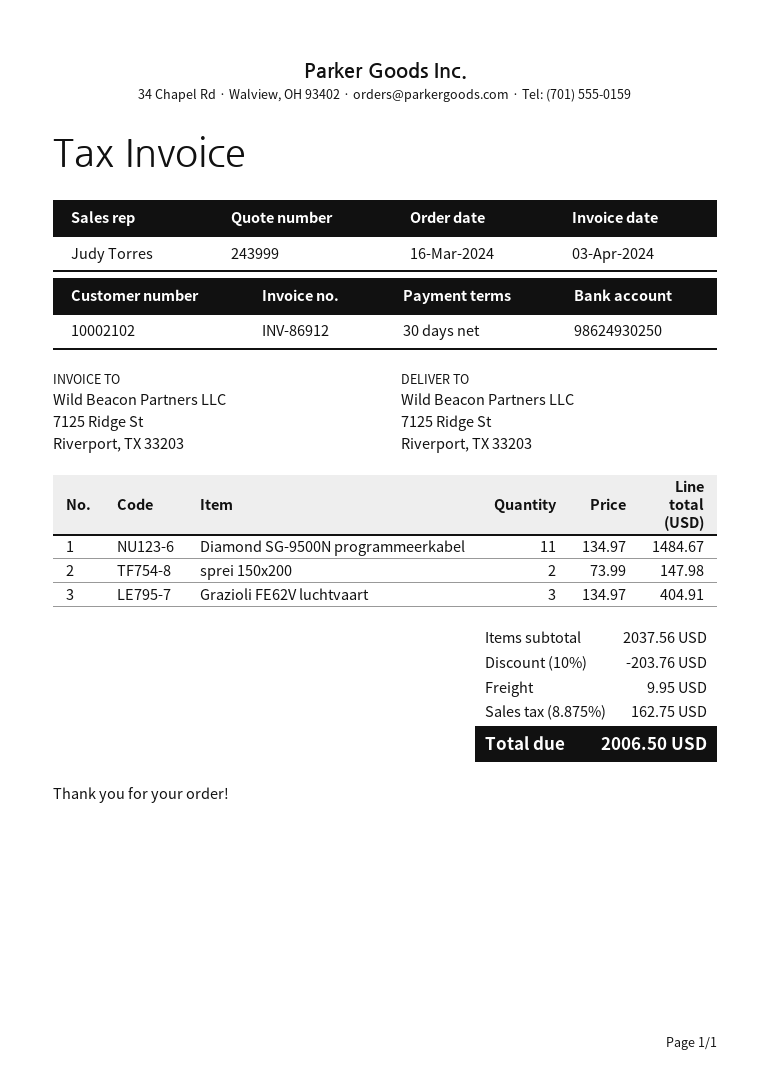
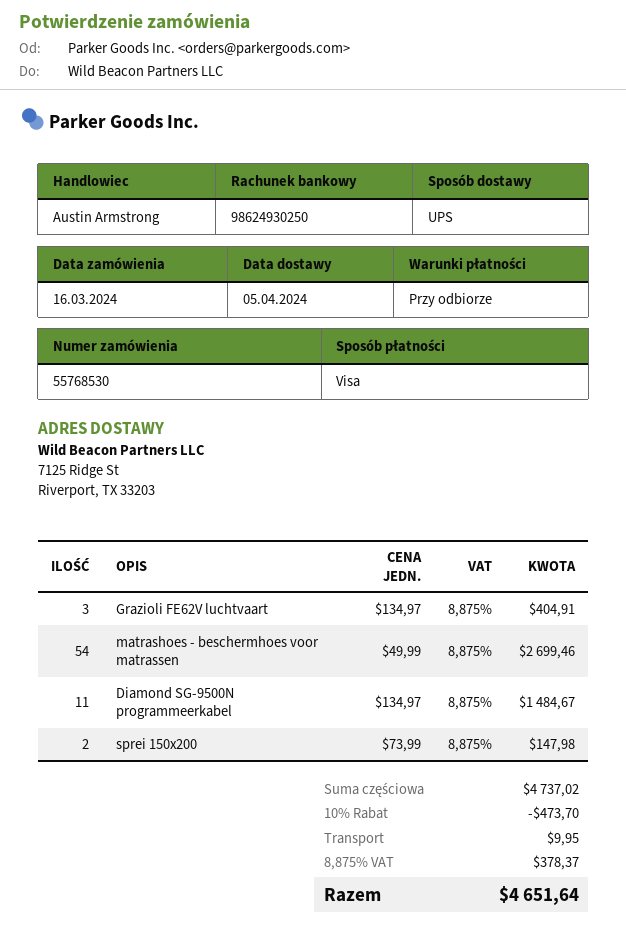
payment terms: 30 days -> on receipt
sales rep: Judy Torres -> Austin Armstrong
matrashoes - beschermhoes voor matrassen: none -> 54 x 49.99 = 2699.46
subtotal: 2037.56 -> 4737.02
discount: 10% = 203.76 -> 10% = 473.70
tax: 8.875% = 162.75 -> 8.875% = 378.37
total: 2006.50 -> 4651.64

